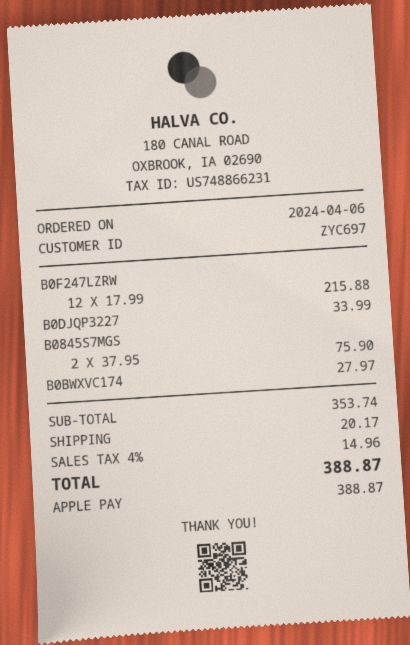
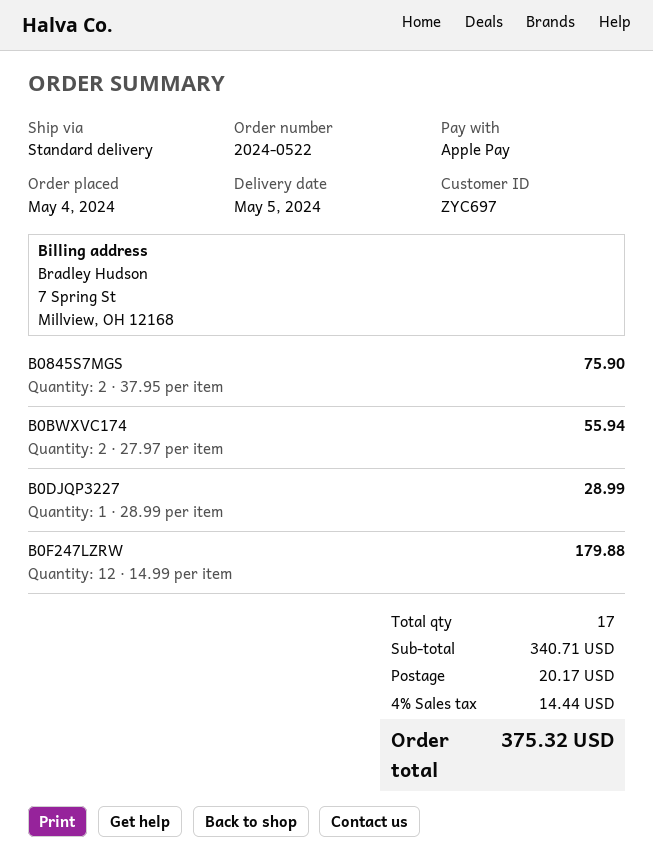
order date: 2024-04-06 -> 2024-05-04
B0F247LZRW: 12 x 17.99 = 215.88 -> 12 x 14.99 = 179.88
B0DJQP3227: 1 x 33.99 = 33.99 -> 1 x 28.99 = 28.99
B0BWXVC174: 1 x 27.97 = 27.97 -> 2 x 27.97 = 55.94
subtotal: 353.74 -> 340.71
tax: 4% = 14.96 -> 4% = 14.44
total: 388.87 -> 375.32

